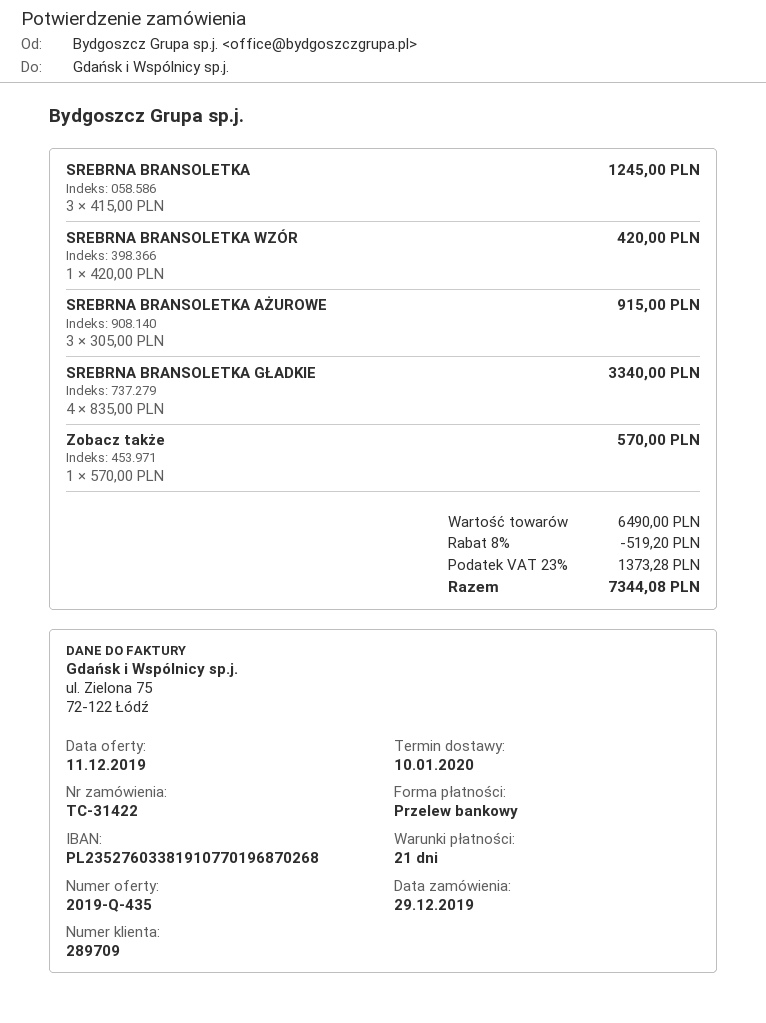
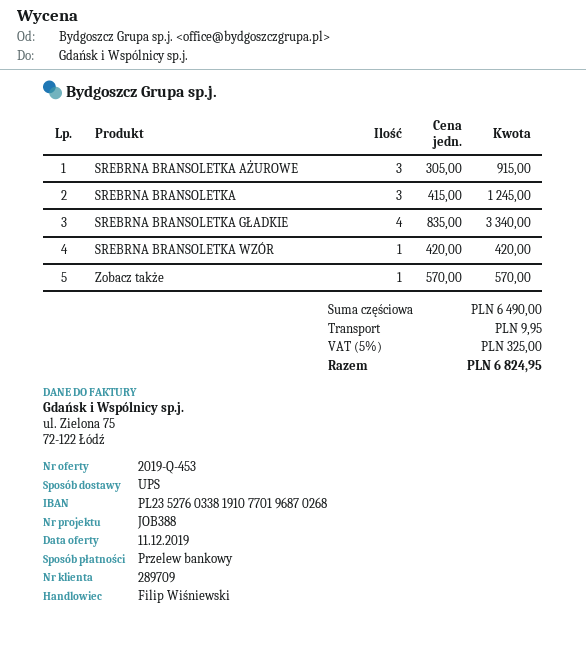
quote number: 2019-Q-435 -> 2019-Q-453
discount: 8% = 519.20 -> none
shipping: none -> 9.95
tax: 23% = 1373.28 -> 5% = 325.00
total: 7344.08 -> 6824.95

